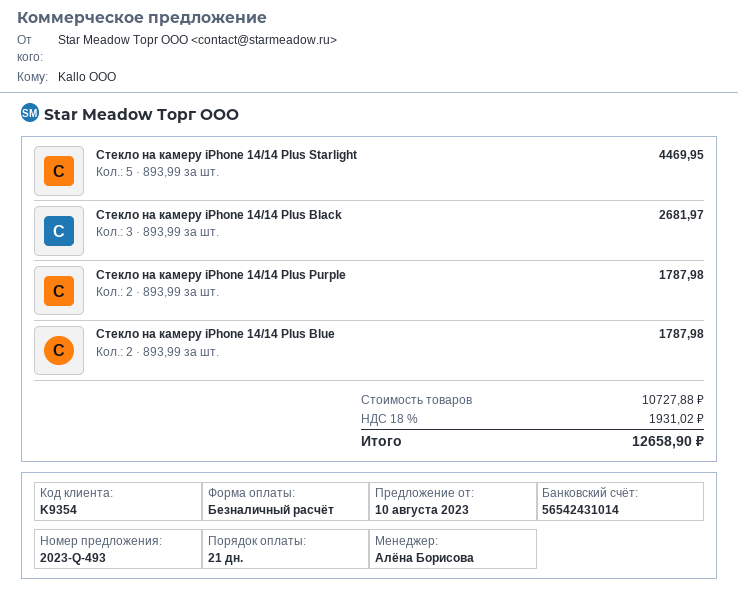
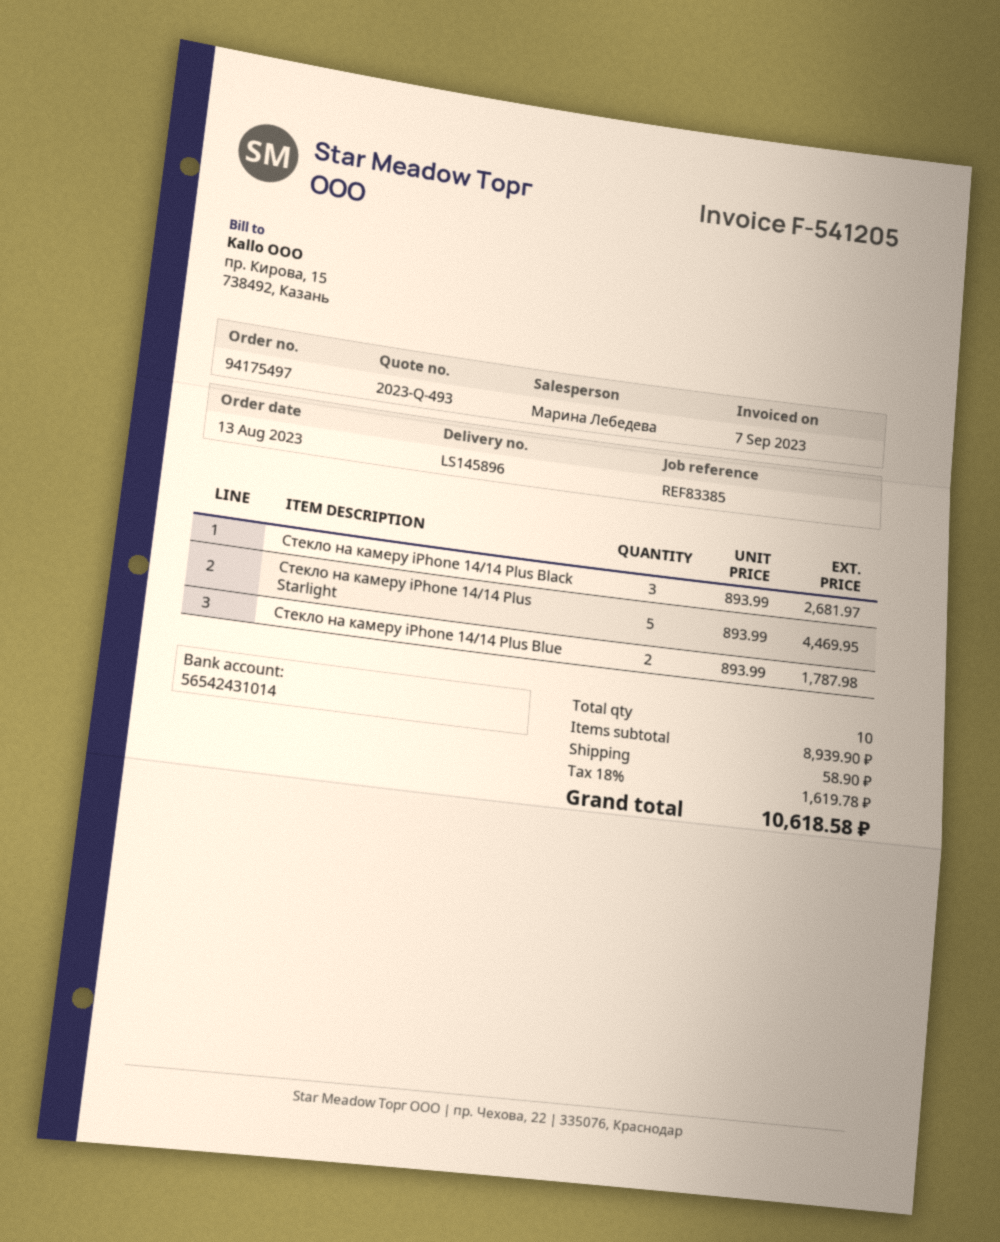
sales rep: Алёна Борисова -> Марина Лебедева
Стекло на камеру iPhone 14/14 Plus Purple: 2 x 893.99 = 1787.98 -> none
subtotal: 10727.88 -> 8939.90
shipping: none -> 58.90
tax: 18% = 1931.02 -> 18% = 1619.78
total: 12658.90 -> 10618.58

